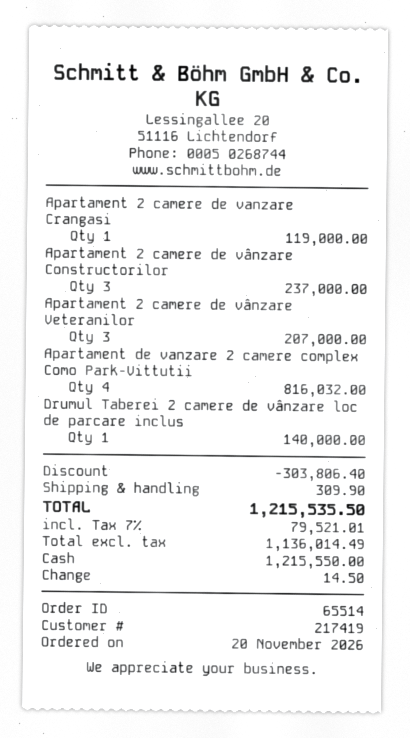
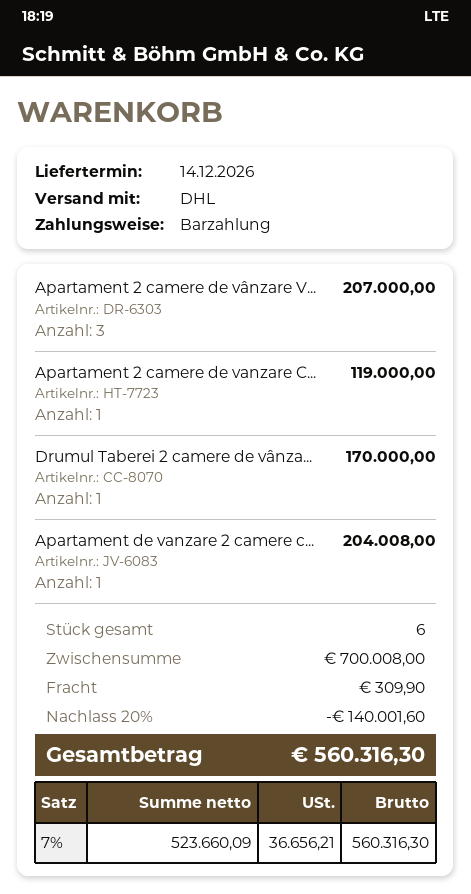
Apartament 2 camere de vânzare Constructorilor: 3 for 237000.00 -> none
Apartament de vanzare 2 camere complex Como Park-Vittutii: 4 for 816032.00 -> 1 for 204008.00
Drumul Taberei 2 camere de vânzare loc de parcare inclus: 1 for 140000.00 -> 1 for 170000.00
discount: 303806.40 -> 140001.60
net: 1136014.49 -> 523660.09
tax: 7% = 79521.01 -> 7% = 36656.21
total: 1215535.50 -> 560316.30

